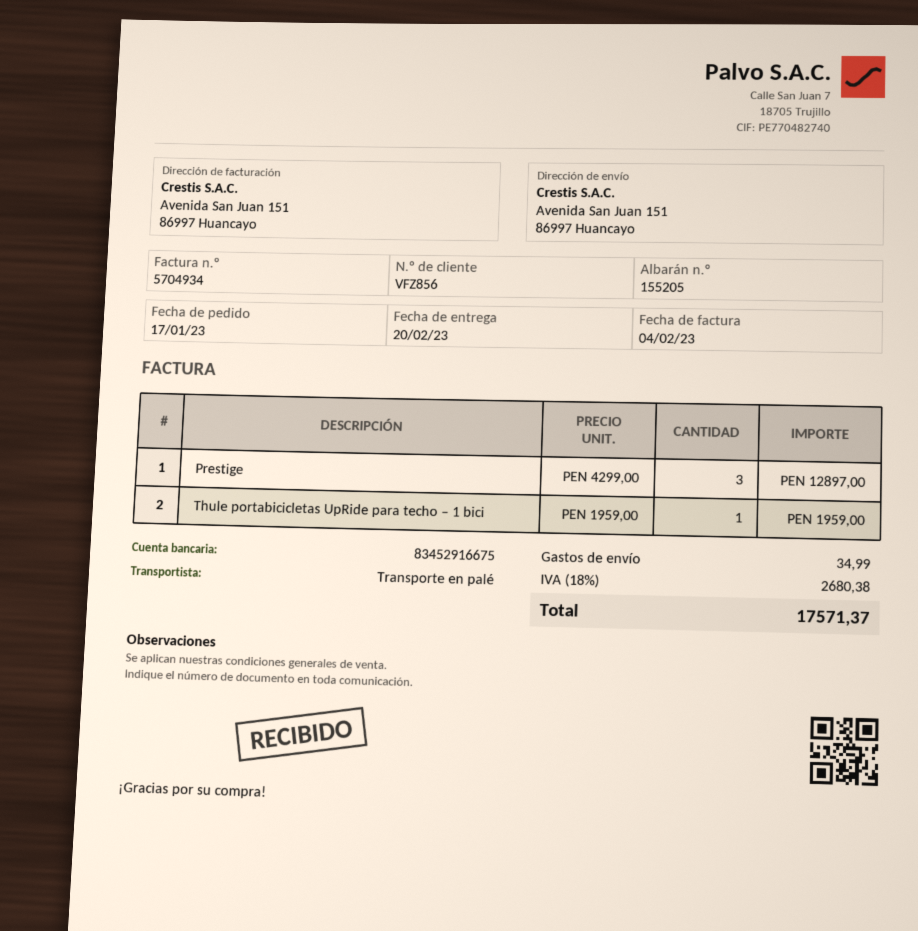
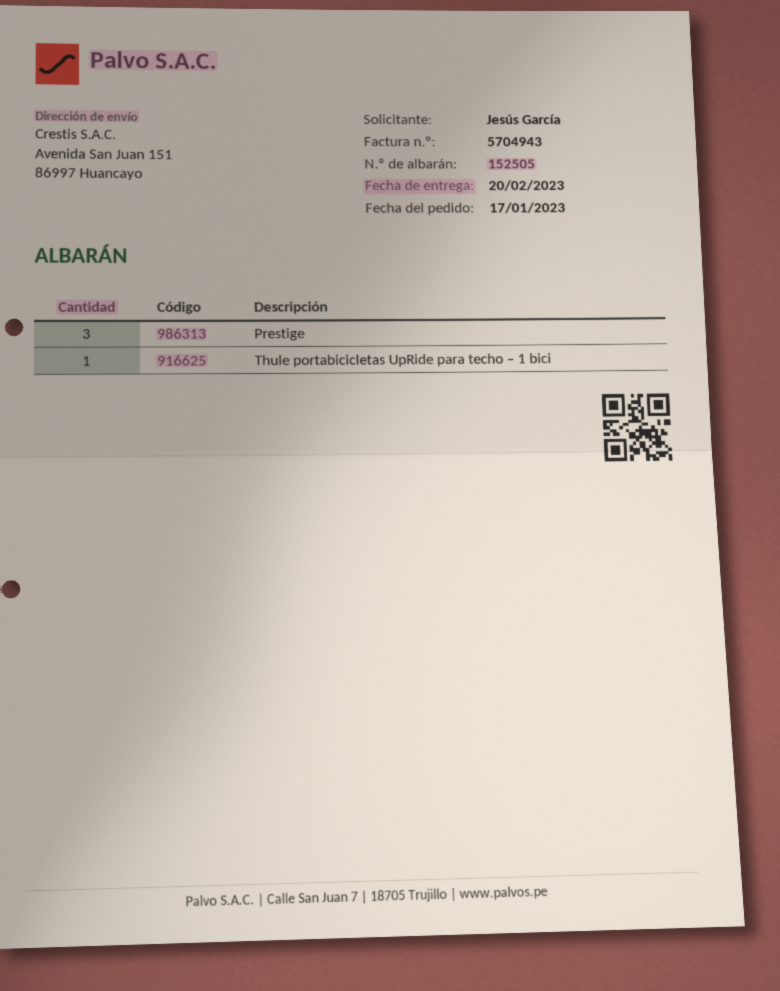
delivery note number: 155205 -> 152505
invoice number: 5704934 -> 5704943

